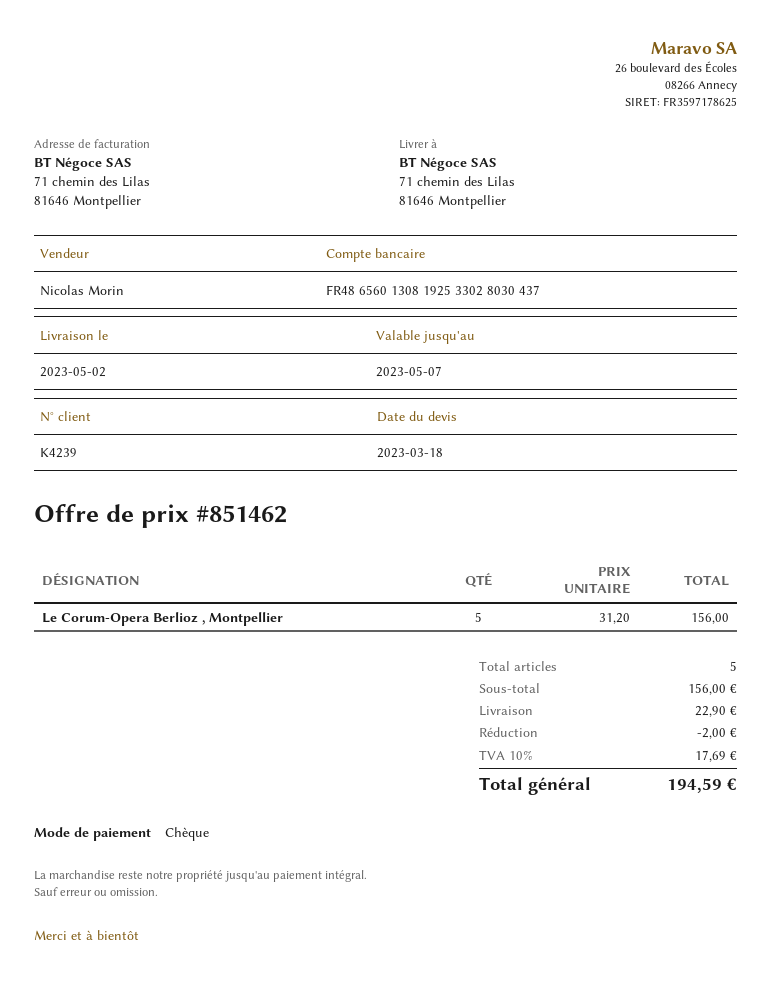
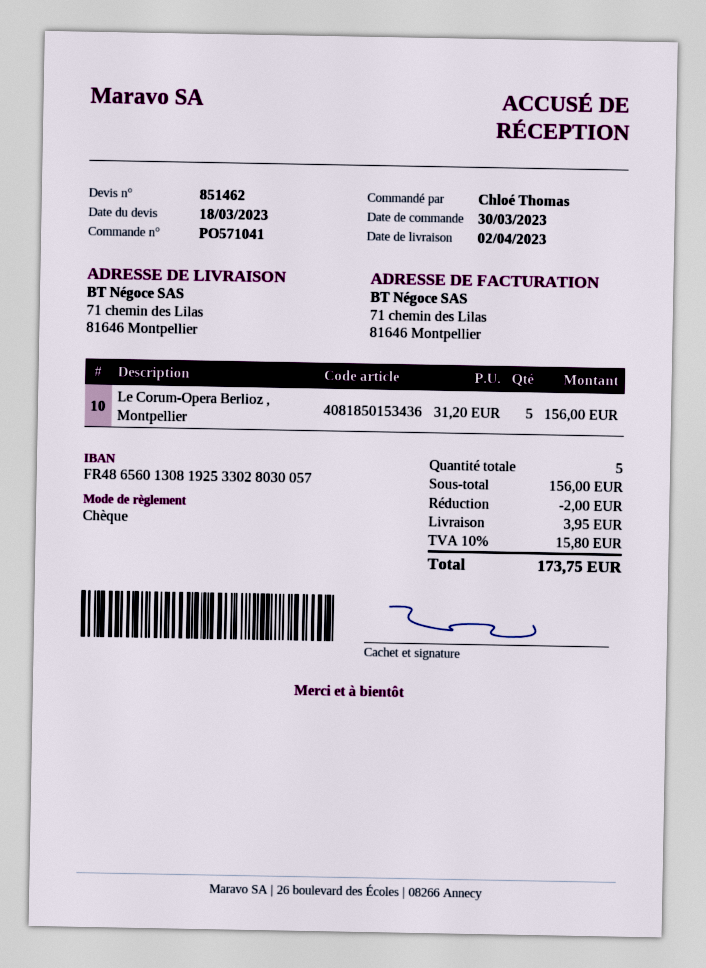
delivery date: 2023-05-02 -> 2023-04-02
bank account: FR4865601308192533028030437 -> FR4865601308192533028030057
shipping: 22.90 -> 3.95
tax: 10% = 17.69 -> 10% = 15.80
total: 194.59 -> 173.75

